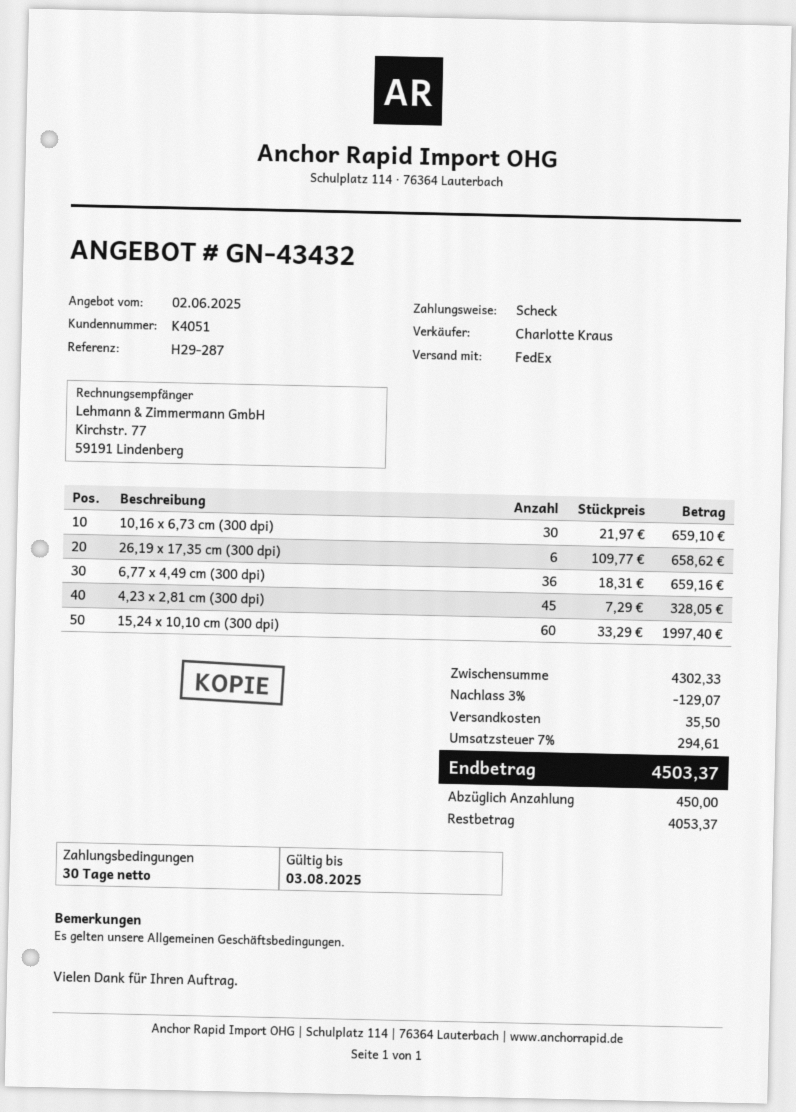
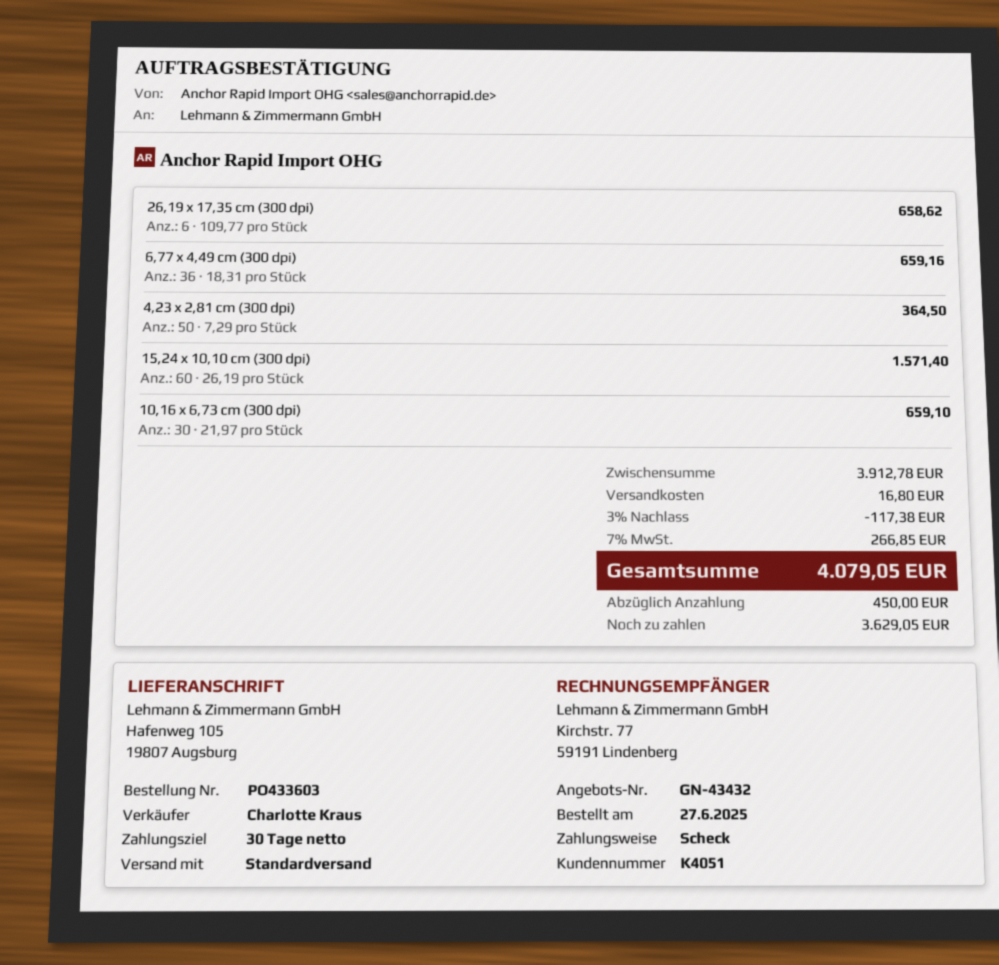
shipping method: FedEx -> standard
4,23 x 2,81 cm (300 dpi): 45 x 7.29 = 328.05 -> 50 x 7.29 = 364.50
15,24 x 10,10 cm (300 dpi): 60 x 33.29 = 1997.40 -> 60 x 26.19 = 1571.40
subtotal: 4302.33 -> 3912.78
discount: 3% = 129.07 -> 3% = 117.38
shipping: 35.50 -> 16.80
tax: 7% = 294.61 -> 7% = 266.85
total: 4503.37 -> 4079.05
balance: 4053.37 -> 3629.05

